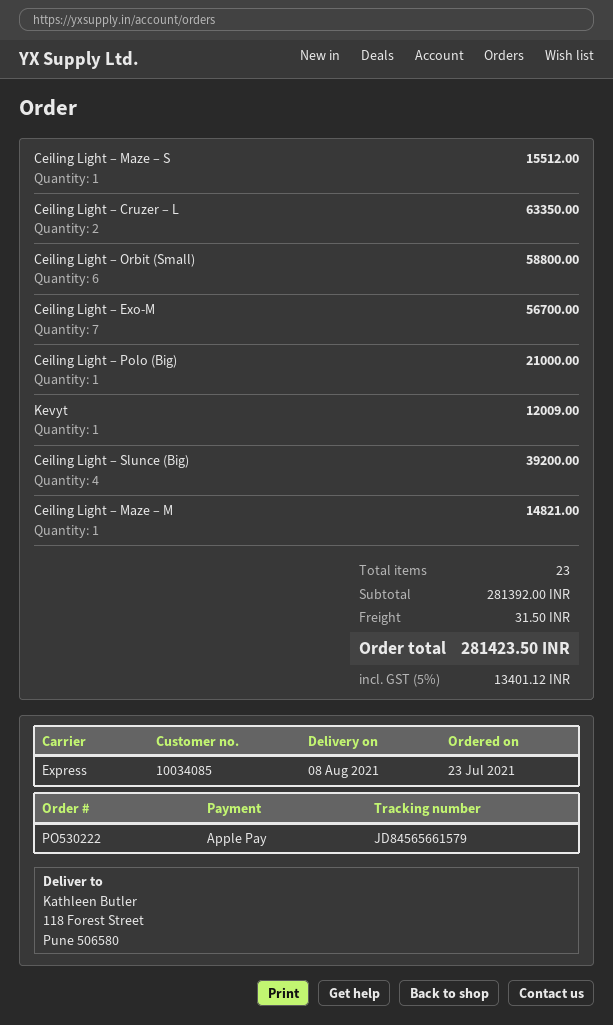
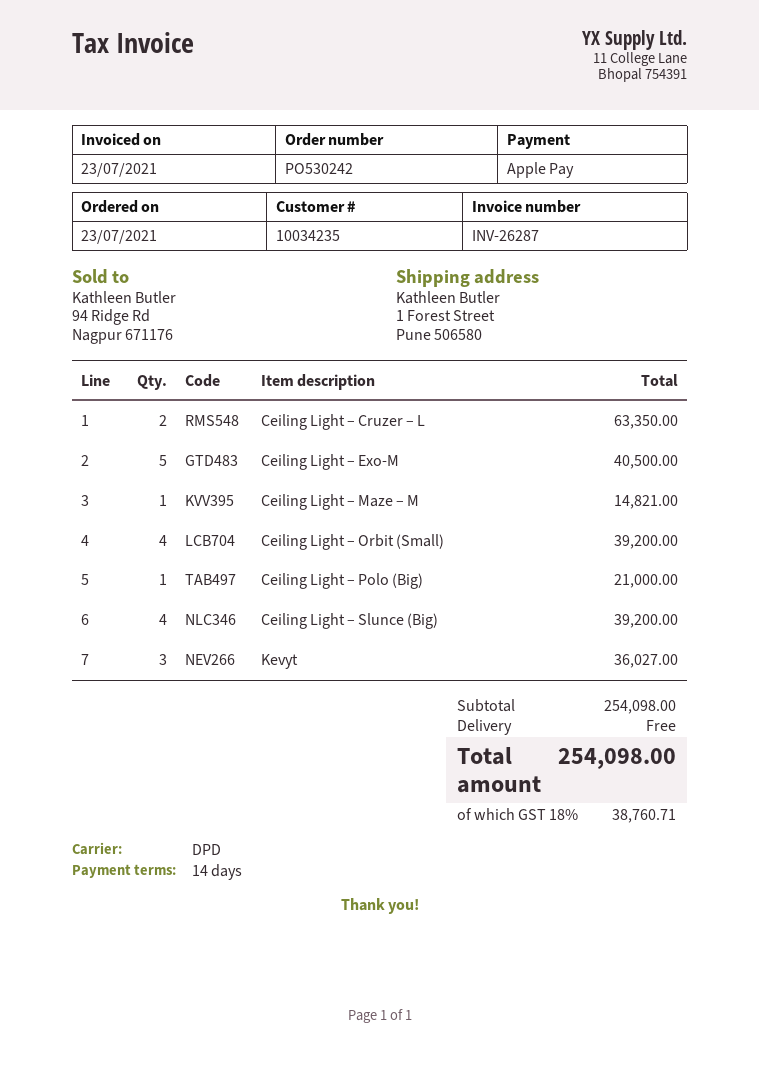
order number: PO530222 -> PO530242
customer number: 10034085 -> 10034235
shipping method: express -> DPD
ship to: 118 Forest Street, Pune 506580 -> 1 Forest Street, Pune 506580
Ceiling Light – Maze – S: 1 for 15512.00 -> none
Ceiling Light – Orbit (Small): 6 for 58800.00 -> 4 for 39200.00
Ceiling Light – Exo-M: 7 for 56700.00 -> 5 for 40500.00
Kevyt: 1 for 12009.00 -> 3 for 36027.00
subtotal: 281392.00 -> 254098.00
shipping: 31.50 -> 0.00
tax: 5% = 13401.12 -> 18% = 38760.71
total: 281423.50 -> 254098.00

